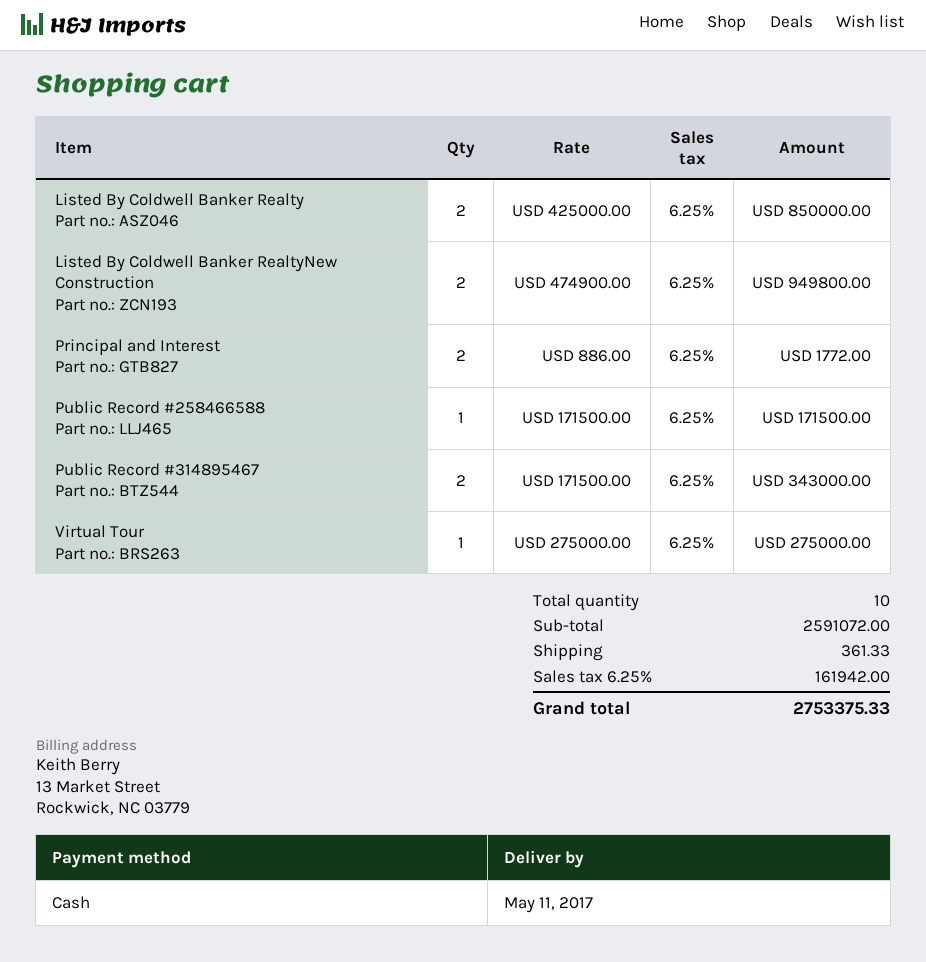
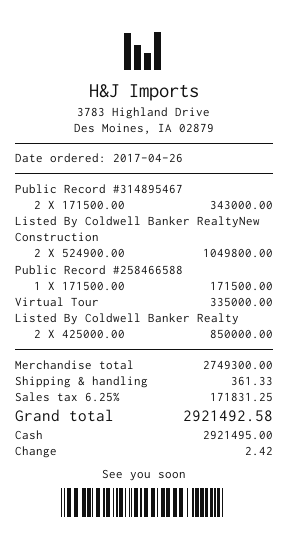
Listed By Coldwell Banker RealtyNew Construction: 2 x 474900.00 = 949800.00 -> 2 x 524900.00 = 1049800.00
Principal and Interest: 2 x 886.00 = 1772.00 -> none
Virtual Tour: 1 x 275000.00 = 275000.00 -> 1 x 335000.00 = 335000.00
subtotal: 2591072.00 -> 2749300.00
tax: 6.25% = 161942.00 -> 6.25% = 171831.25
total: 2753375.33 -> 2921492.58

